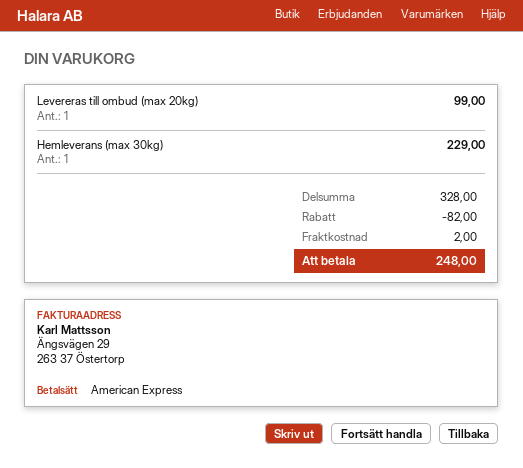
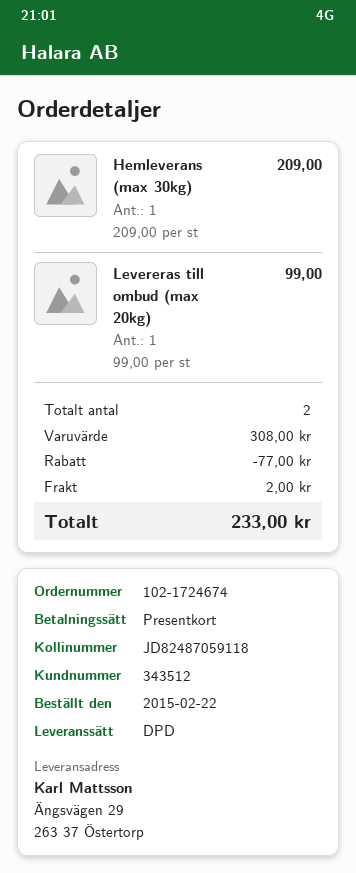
payment method: American Express -> gift card
Hemleverans (max 30kg): 1 for 229.00 -> 1 for 209.00
subtotal: 328.00 -> 308.00
discount: 82.00 -> 77.00
total: 248.00 -> 233.00

